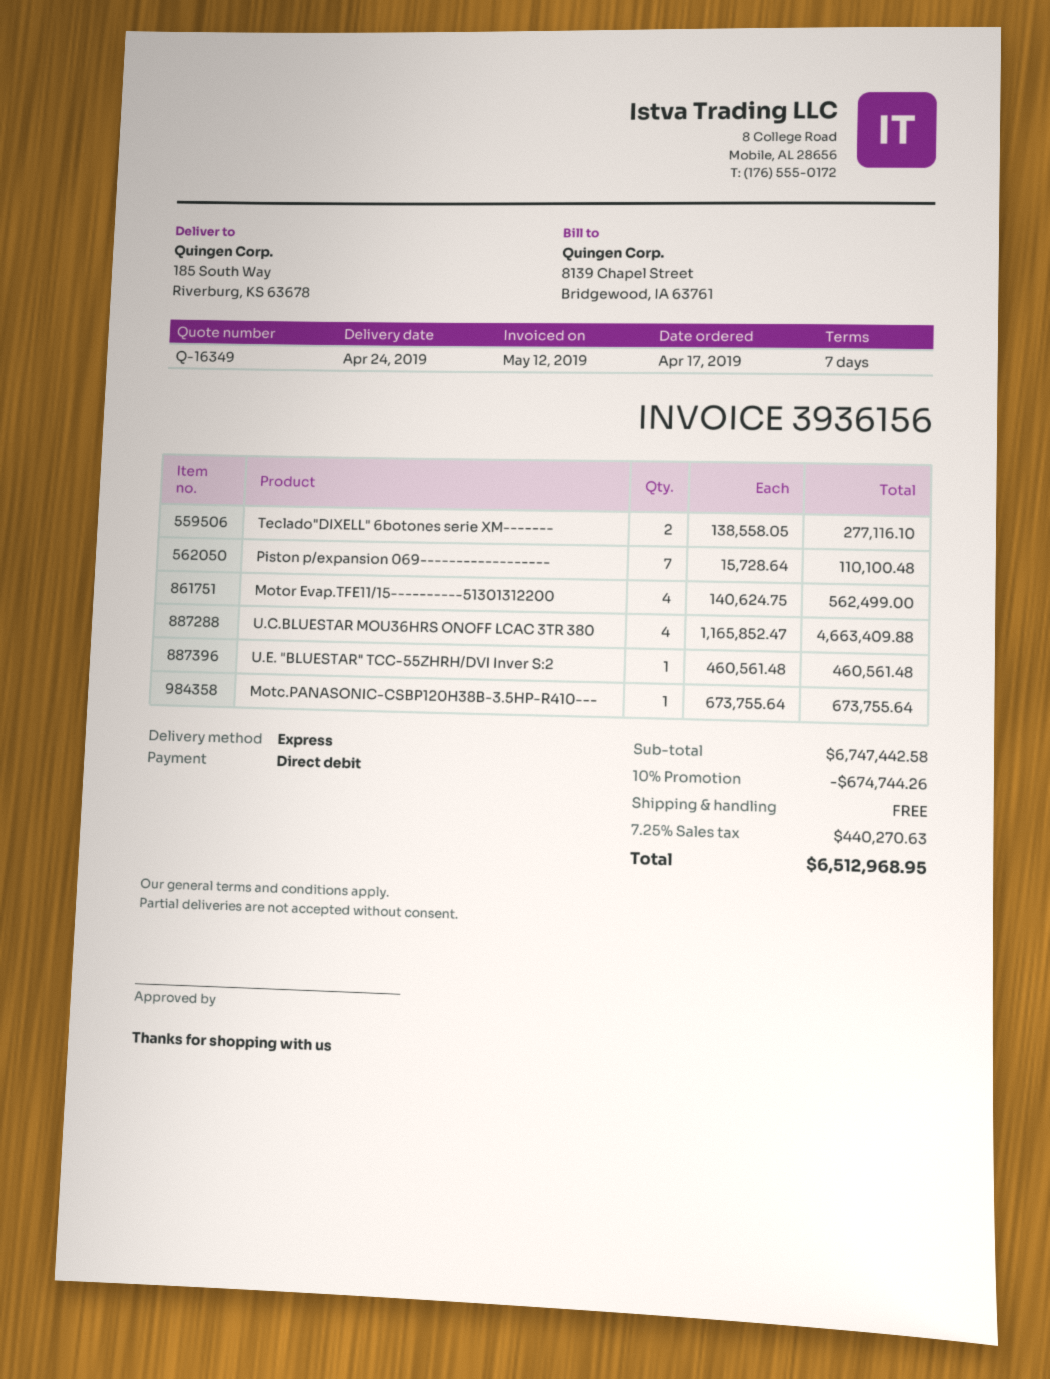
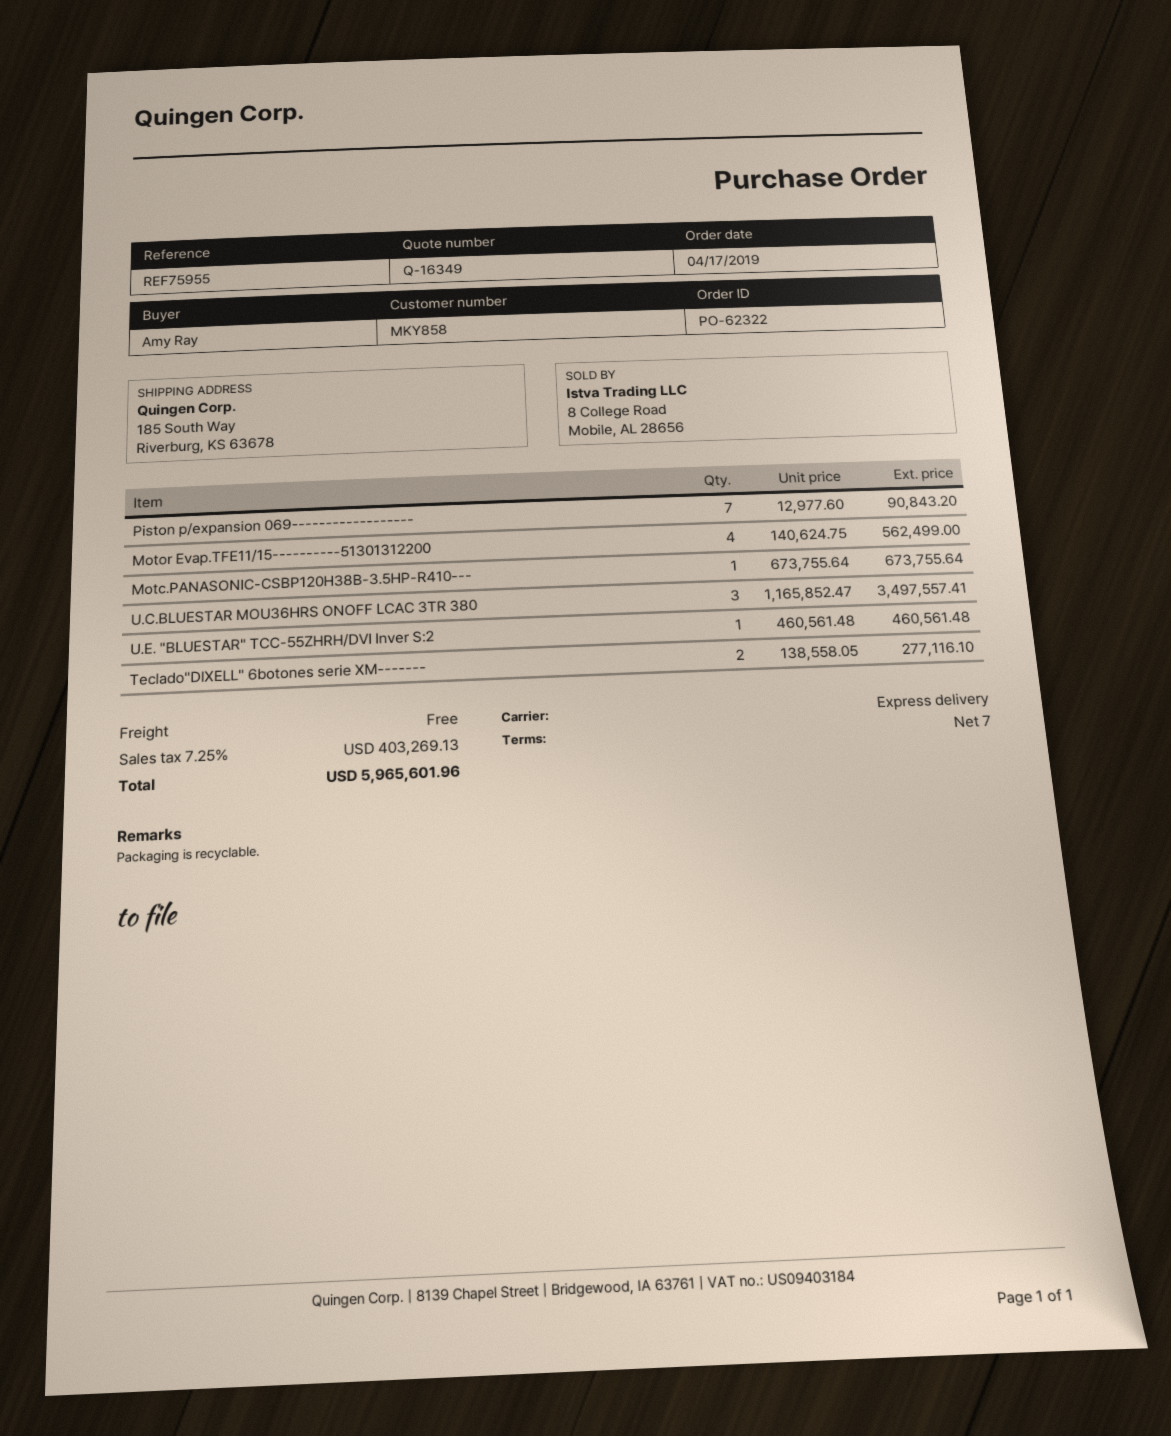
Piston p/expansion 069------------------: 7 x 15728.64 = 110100.48 -> 7 x 12977.60 = 90843.20
U.C.BLUESTAR MOU36HRS ONOFF LCAC 3TR 380: 4 x 1165852.47 = 4663409.88 -> 3 x 1165852.47 = 3497557.41
discount: 10% = 674744.26 -> none
tax: 7.25% = 440270.63 -> 7.25% = 403269.13
total: 6512968.95 -> 5965601.96

